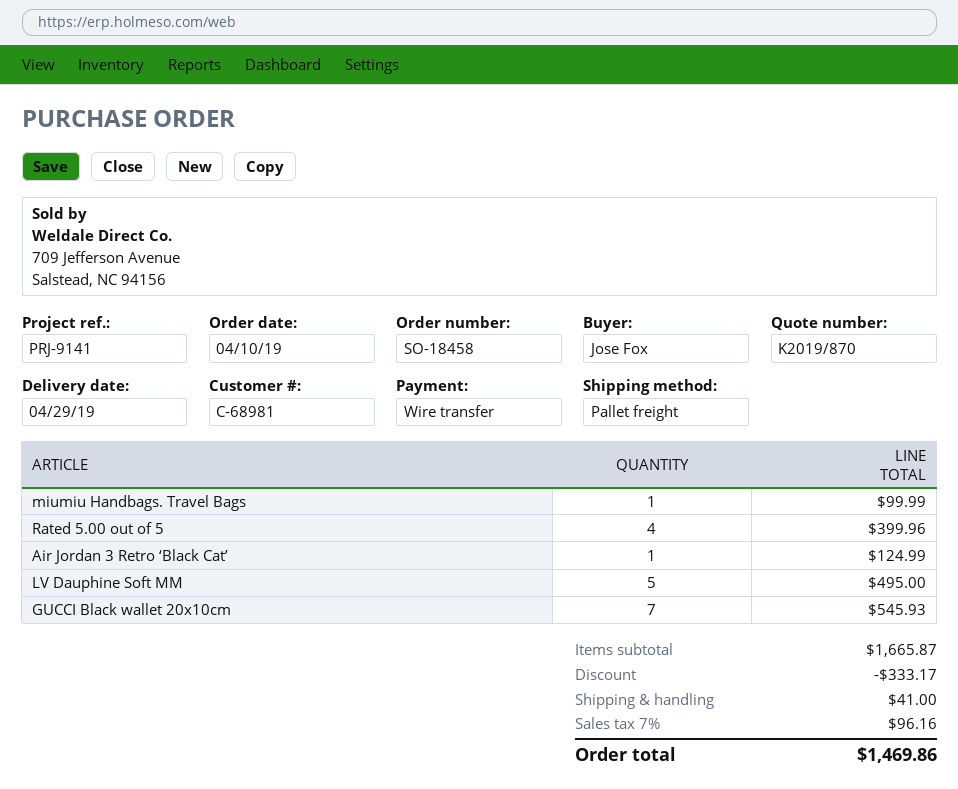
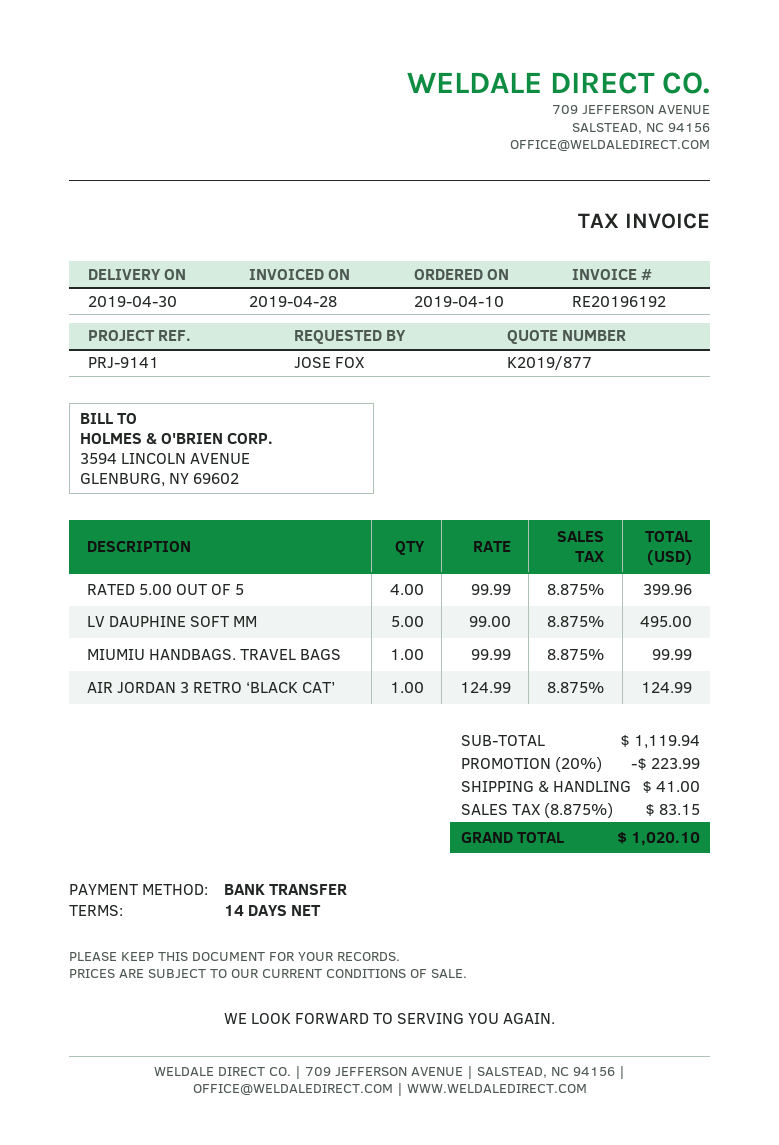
quote number: K2019/870 -> K2019/877
delivery date: 2019-04-29 -> 2019-04-30
GUCCI Black wallet 20x10cm: 7 for 545.93 -> none
subtotal: 1665.87 -> 1119.94
discount: 333.17 -> 223.99
tax: 7% = 96.16 -> 8.875% = 83.15
total: 1469.86 -> 1020.10

